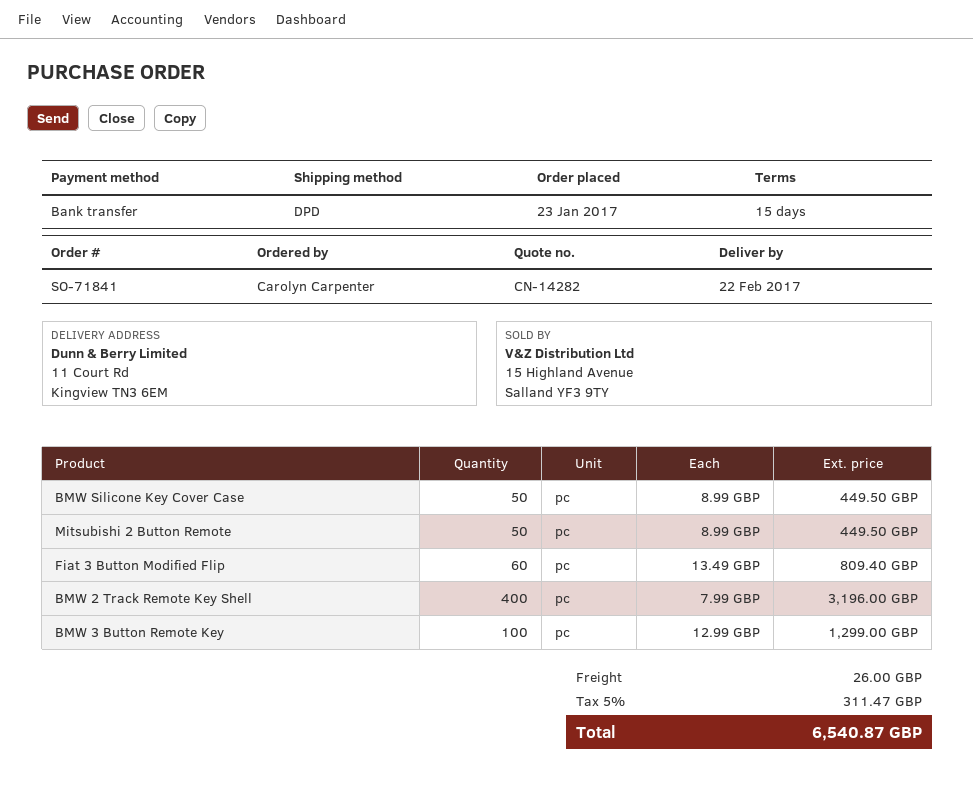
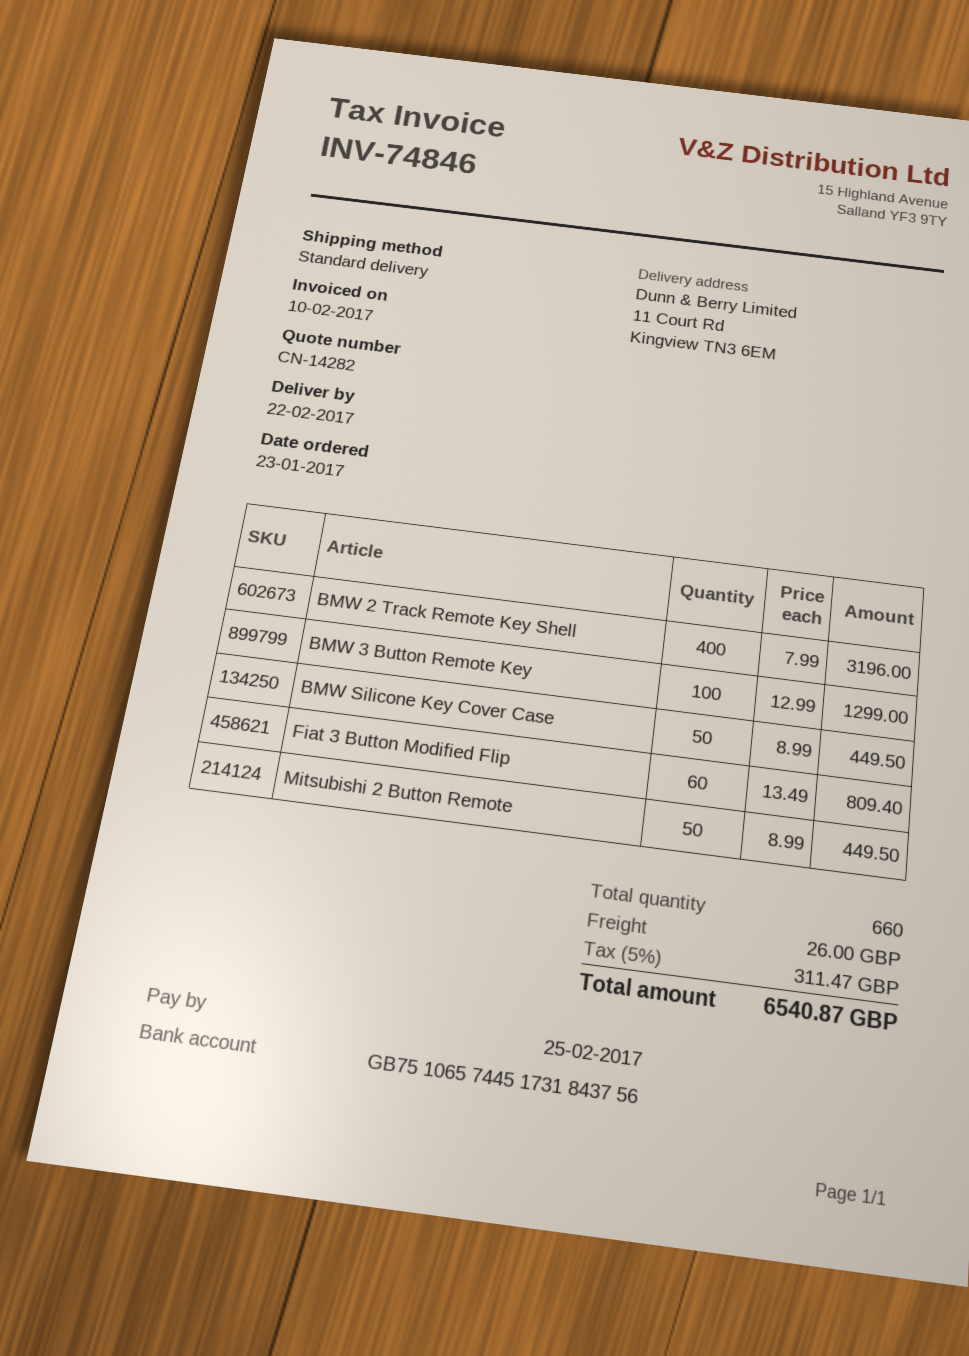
shipping method: DPD -> standard

